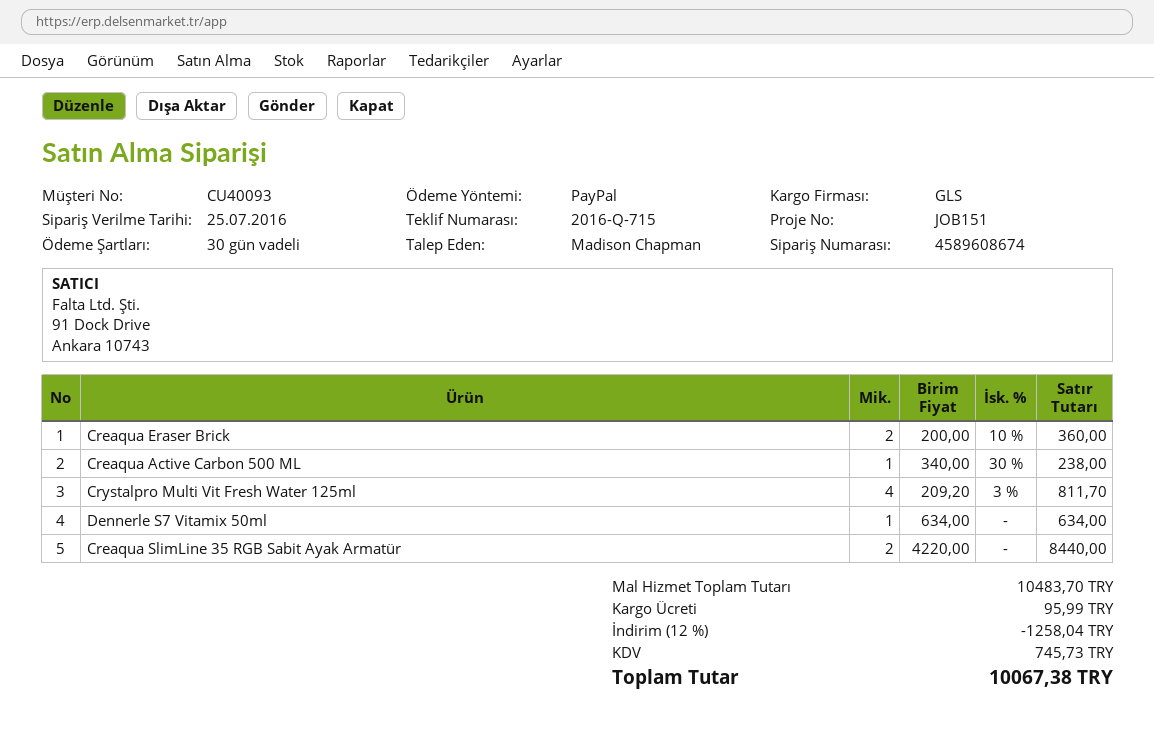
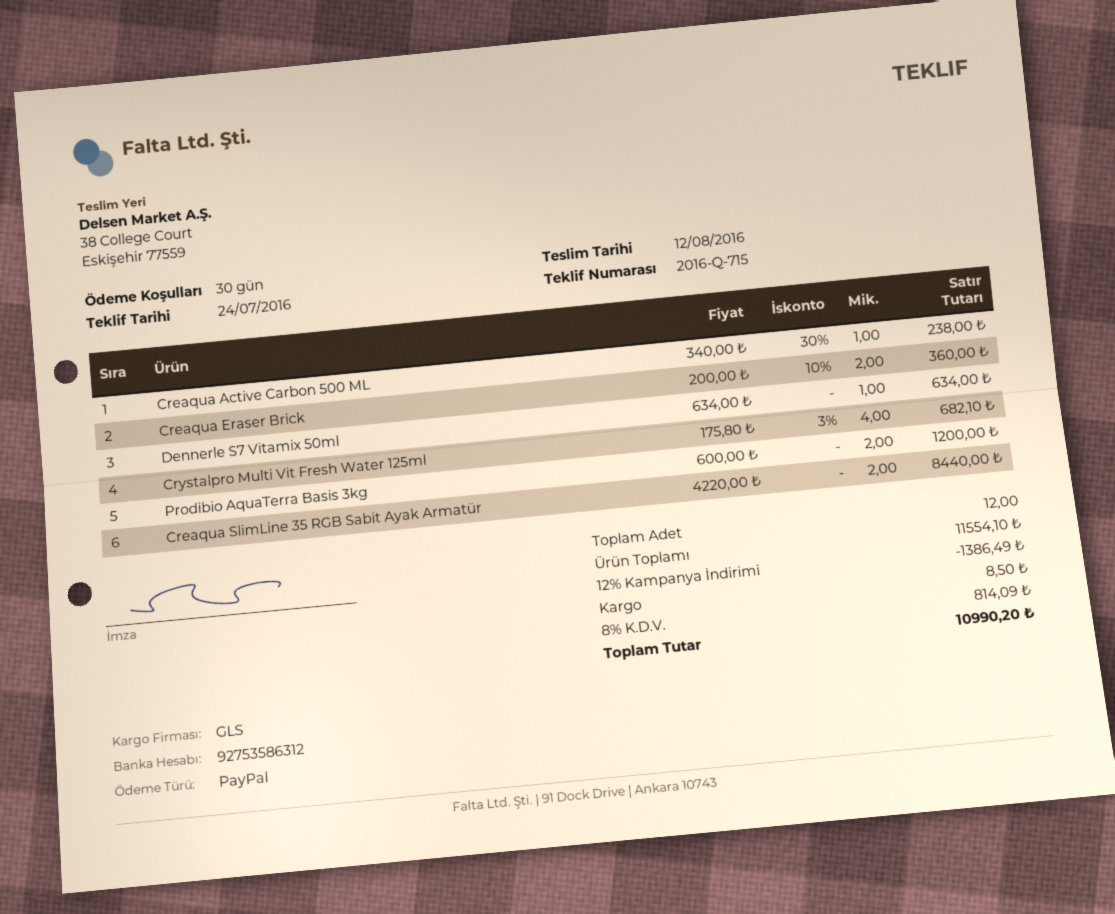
Crystalpro Multi Vit Fresh Water 125ml: 4 x 209.20 - 3% = 811.70 -> 4 x 175.80 - 3% = 682.10
Prodibio AquaTerra Basis 3kg: none -> 2 x 600.00 = 1200.00
subtotal: 10483.70 -> 11554.10
discount: 12% = 1258.04 -> 12% = 1386.49
shipping: 95.99 -> 8.50
tax: 745.73 -> 814.09
total: 10067.38 -> 10990.20

